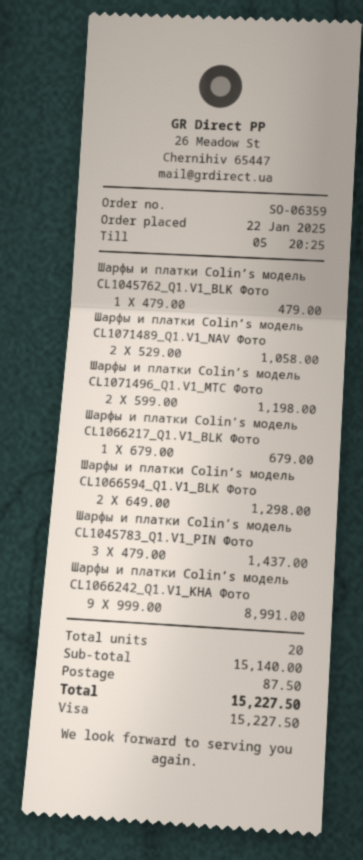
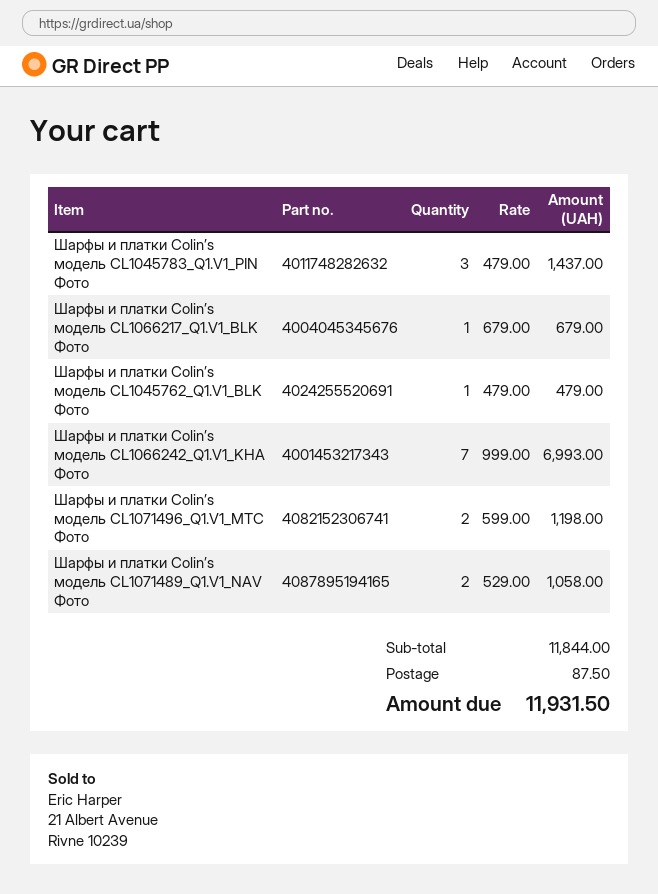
Шарфы и платки Colin’s модель CL1066594_Q1.V1_BLK Фото: 2 x 649.00 = 1298.00 -> none
Шарфы и платки Colin’s модель CL1066242_Q1.V1_KHA Фото: 9 x 999.00 = 8991.00 -> 7 x 999.00 = 6993.00
subtotal: 15140.00 -> 11844.00
total: 15227.50 -> 11931.50

